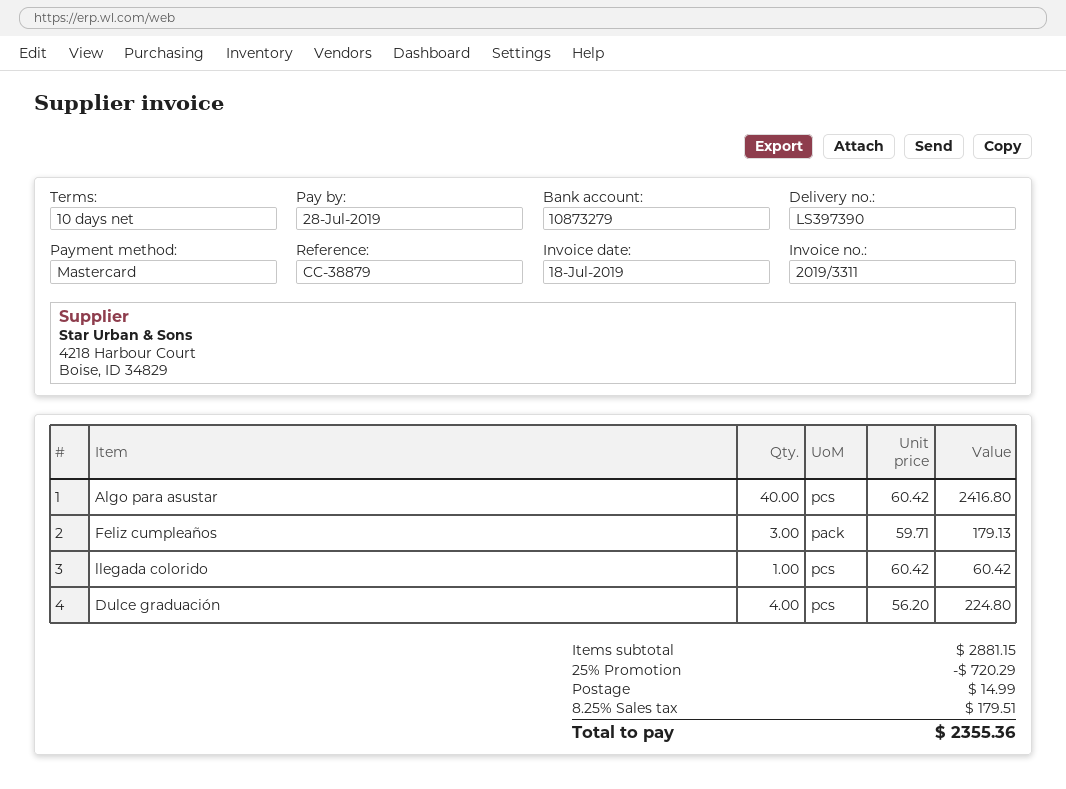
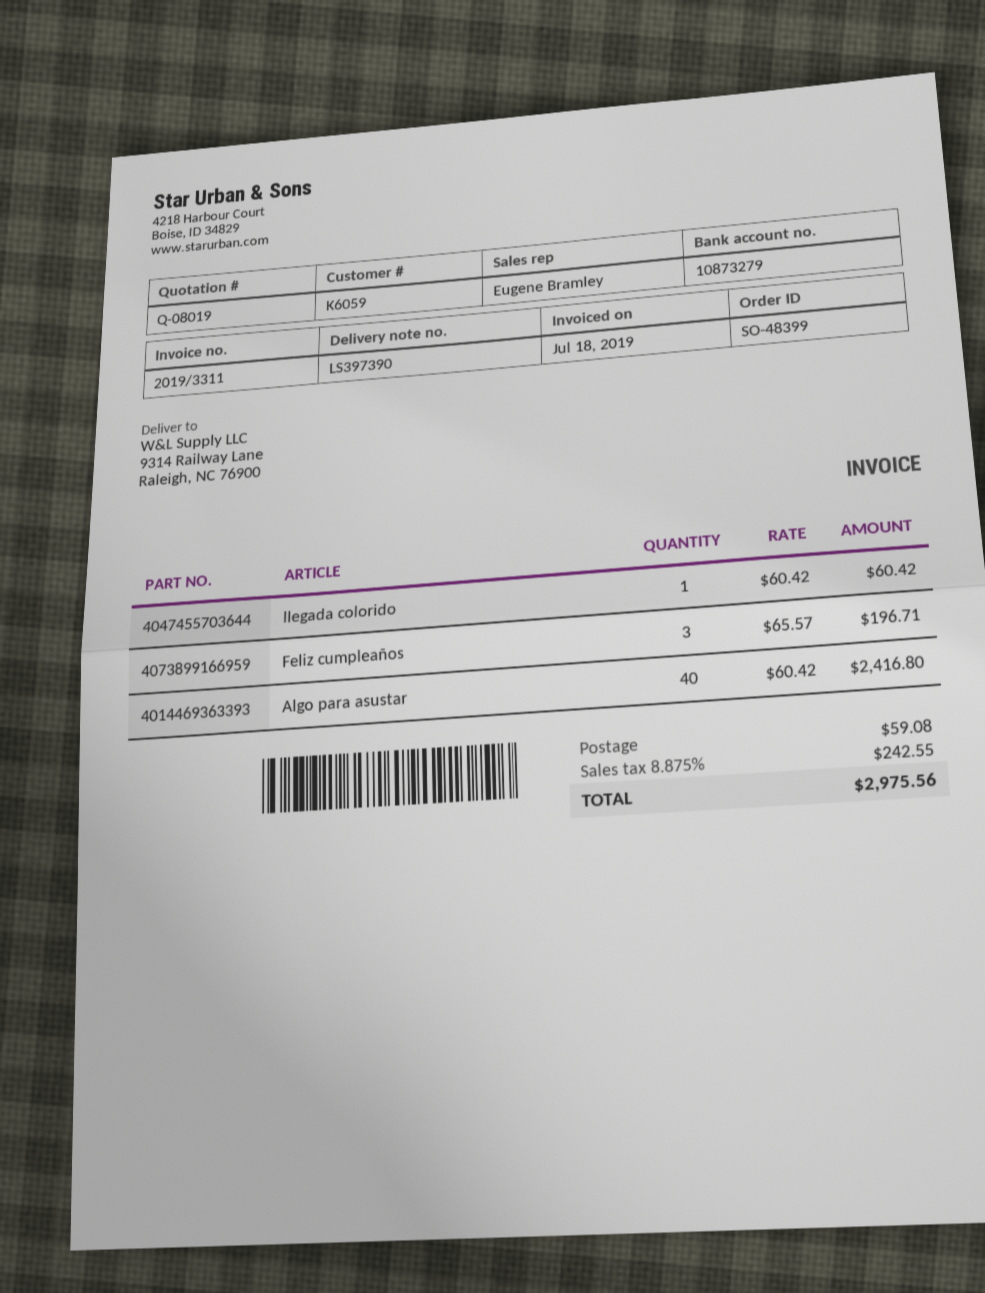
Feliz cumpleaños: 3 x 59.71 = 179.13 -> 3 x 65.57 = 196.71
Dulce graduación: 4 x 56.20 = 224.80 -> none
discount: 25% = 720.29 -> none
shipping: 14.99 -> 59.08
tax: 8.25% = 179.51 -> 8.875% = 242.55
total: 2355.36 -> 2975.56

